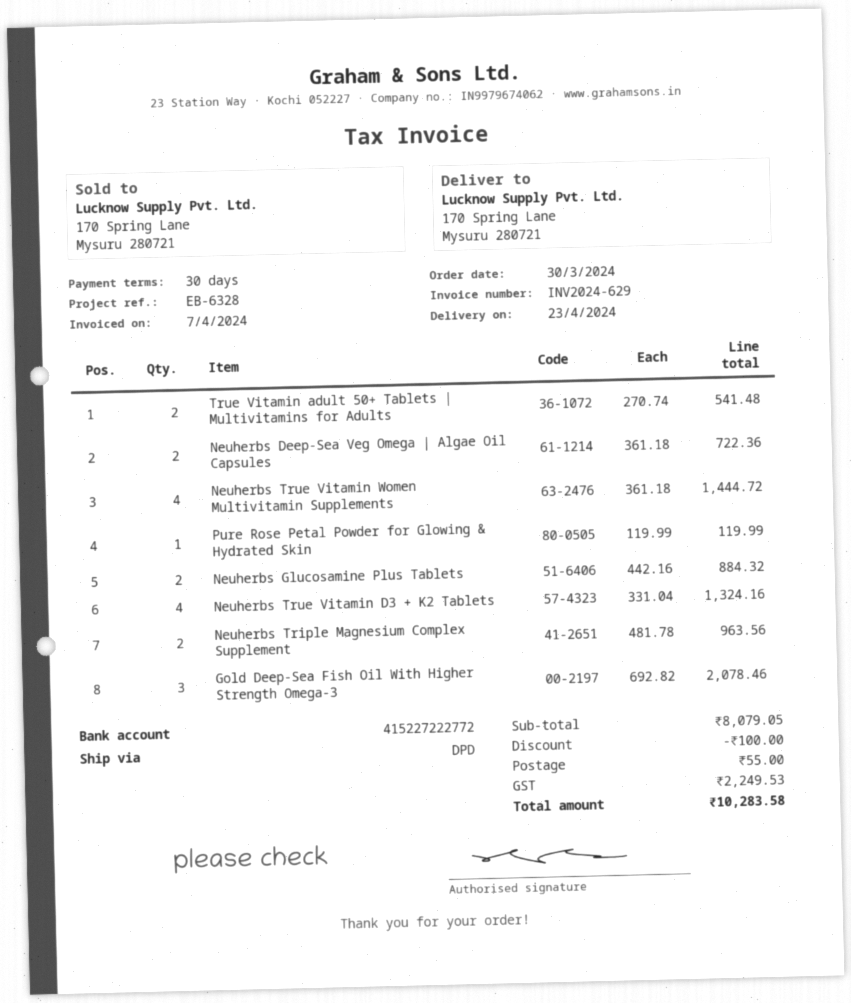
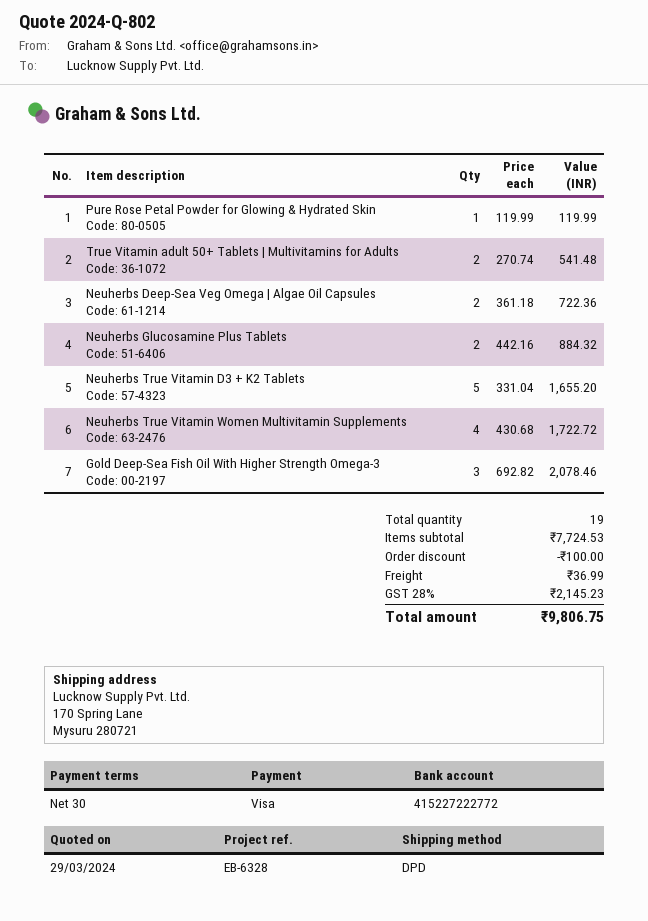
Neuherbs True Vitamin Women Multivitamin Supplements: 4 x 361.18 = 1444.72 -> 4 x 430.68 = 1722.72
Neuherbs True Vitamin D3 + K2 Tablets: 4 x 331.04 = 1324.16 -> 5 x 331.04 = 1655.20
Neuherbs Triple Magnesium Complex Supplement: 2 x 481.78 = 963.56 -> none
subtotal: 8079.05 -> 7724.53
shipping: 55.00 -> 36.99
tax: 2249.53 -> 2145.23
total: 10283.58 -> 9806.75

